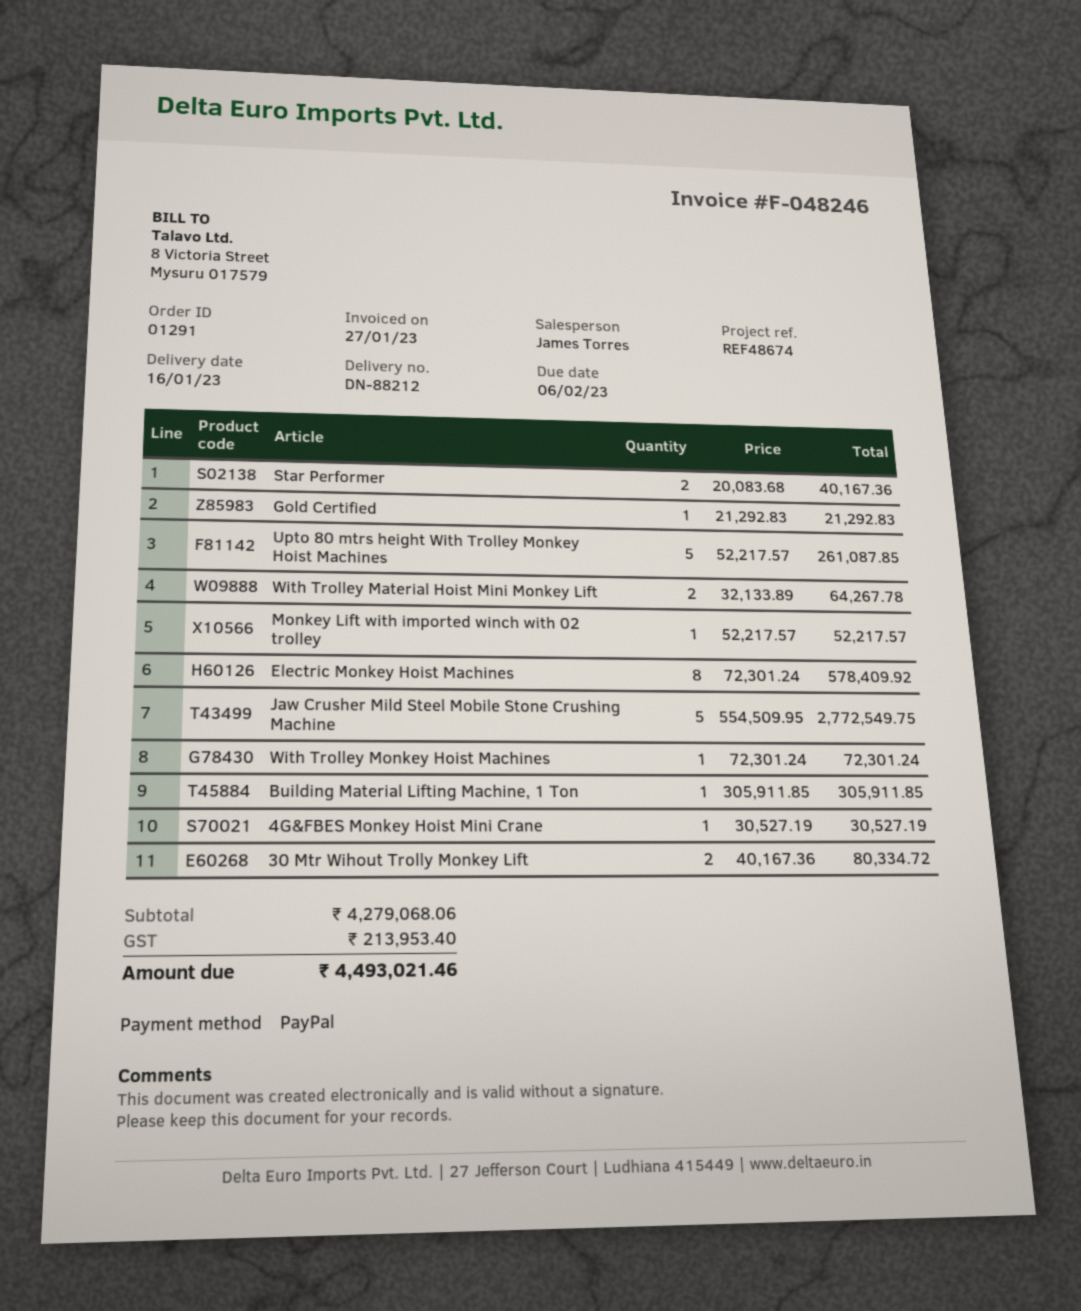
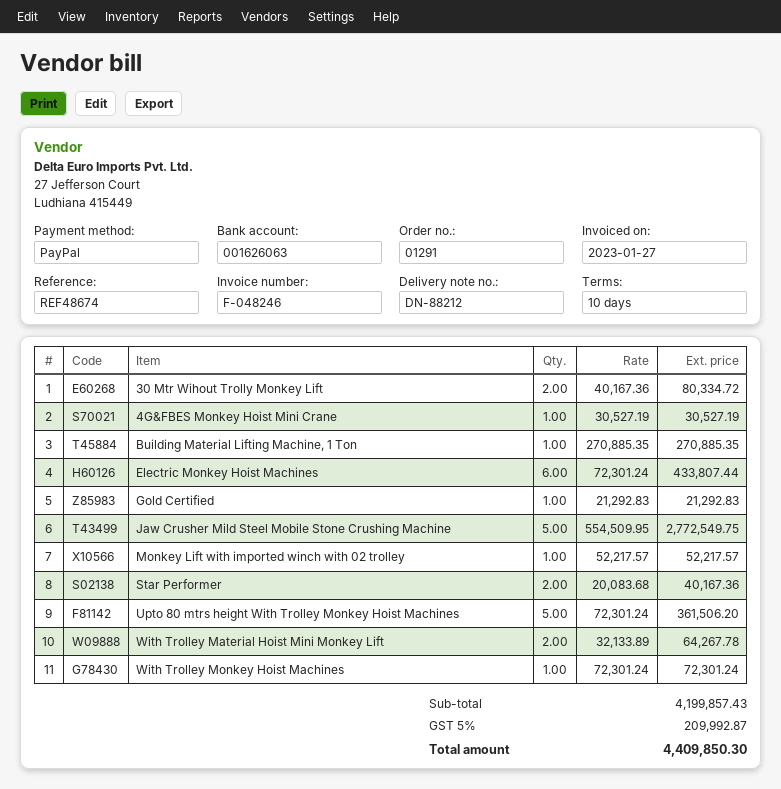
Upto 80 mtrs height With Trolley Monkey Hoist Machines: 5 x 52217.57 = 261087.85 -> 5 x 72301.24 = 361506.20
Electric Monkey Hoist Machines: 8 x 72301.24 = 578409.92 -> 6 x 72301.24 = 433807.44
Building Material Lifting Machine, 1 Ton: 1 x 305911.85 = 305911.85 -> 1 x 270885.35 = 270885.35
subtotal: 4279068.06 -> 4199857.43
tax: 213953.40 -> 209992.87
total: 4493021.46 -> 4409850.30

